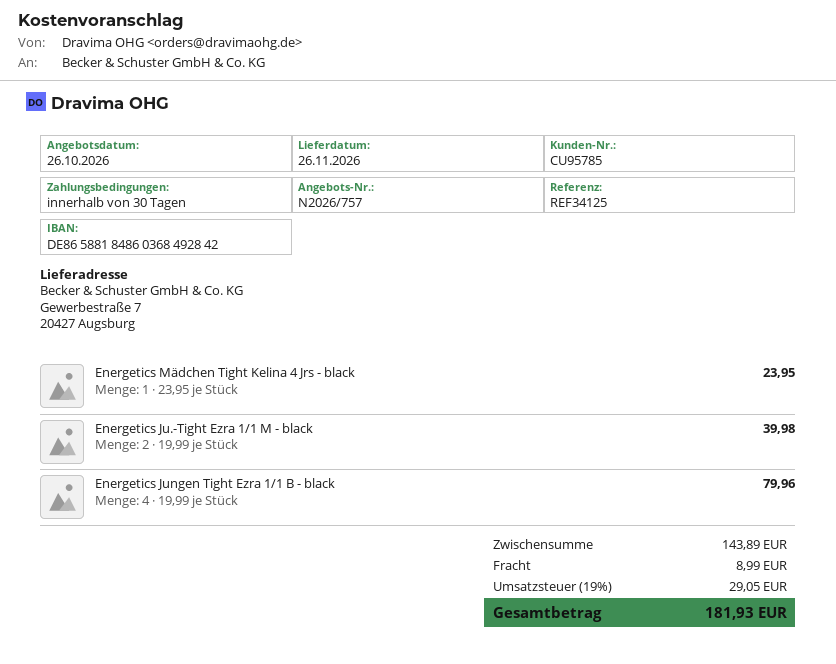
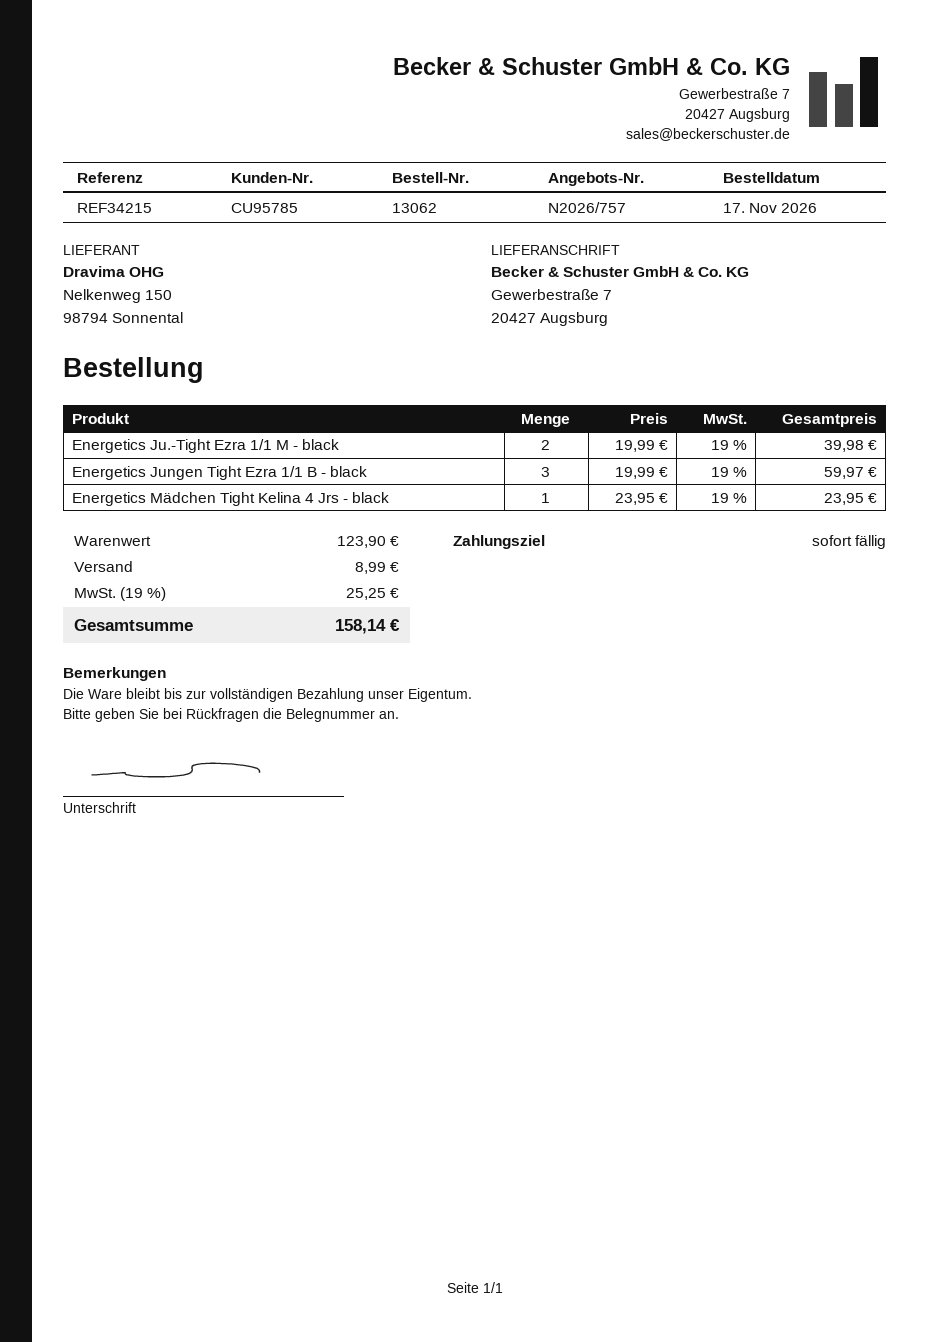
payment terms: 30 days -> on receipt
reference: REF34125 -> REF34215
Energetics Jungen Tight Ezra 1/1 B - black: 4 x 19.99 = 79.96 -> 3 x 19.99 = 59.97
subtotal: 143.89 -> 123.90
tax: 19% = 29.05 -> 19% = 25.25
total: 181.93 -> 158.14

